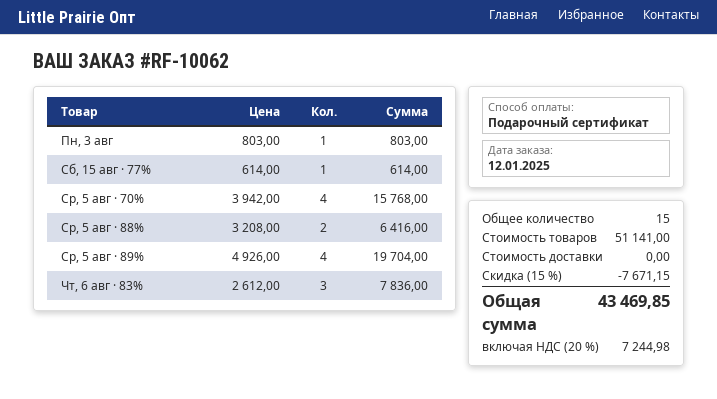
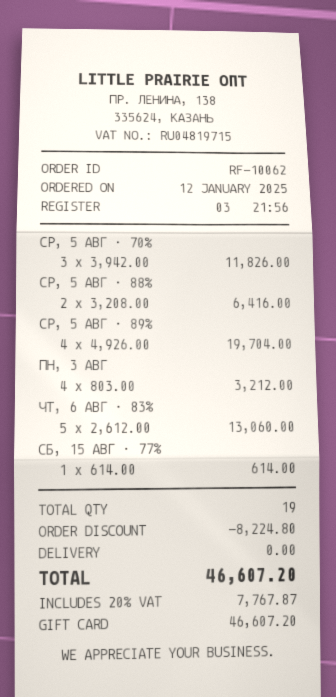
Пн, 3 авг: 1 x 803.00 = 803.00 -> 4 x 803.00 = 3212.00
Ср, 5 авг · 70%: 4 x 3942.00 = 15768.00 -> 3 x 3942.00 = 11826.00
Чт, 6 авг · 83%: 3 x 2612.00 = 7836.00 -> 5 x 2612.00 = 13060.00
total quantity: 15 -> 19
discount: 7671.15 -> 8224.80
tax: 20% = 7244.98 -> 20% = 7767.87
total: 43469.85 -> 46607.20

